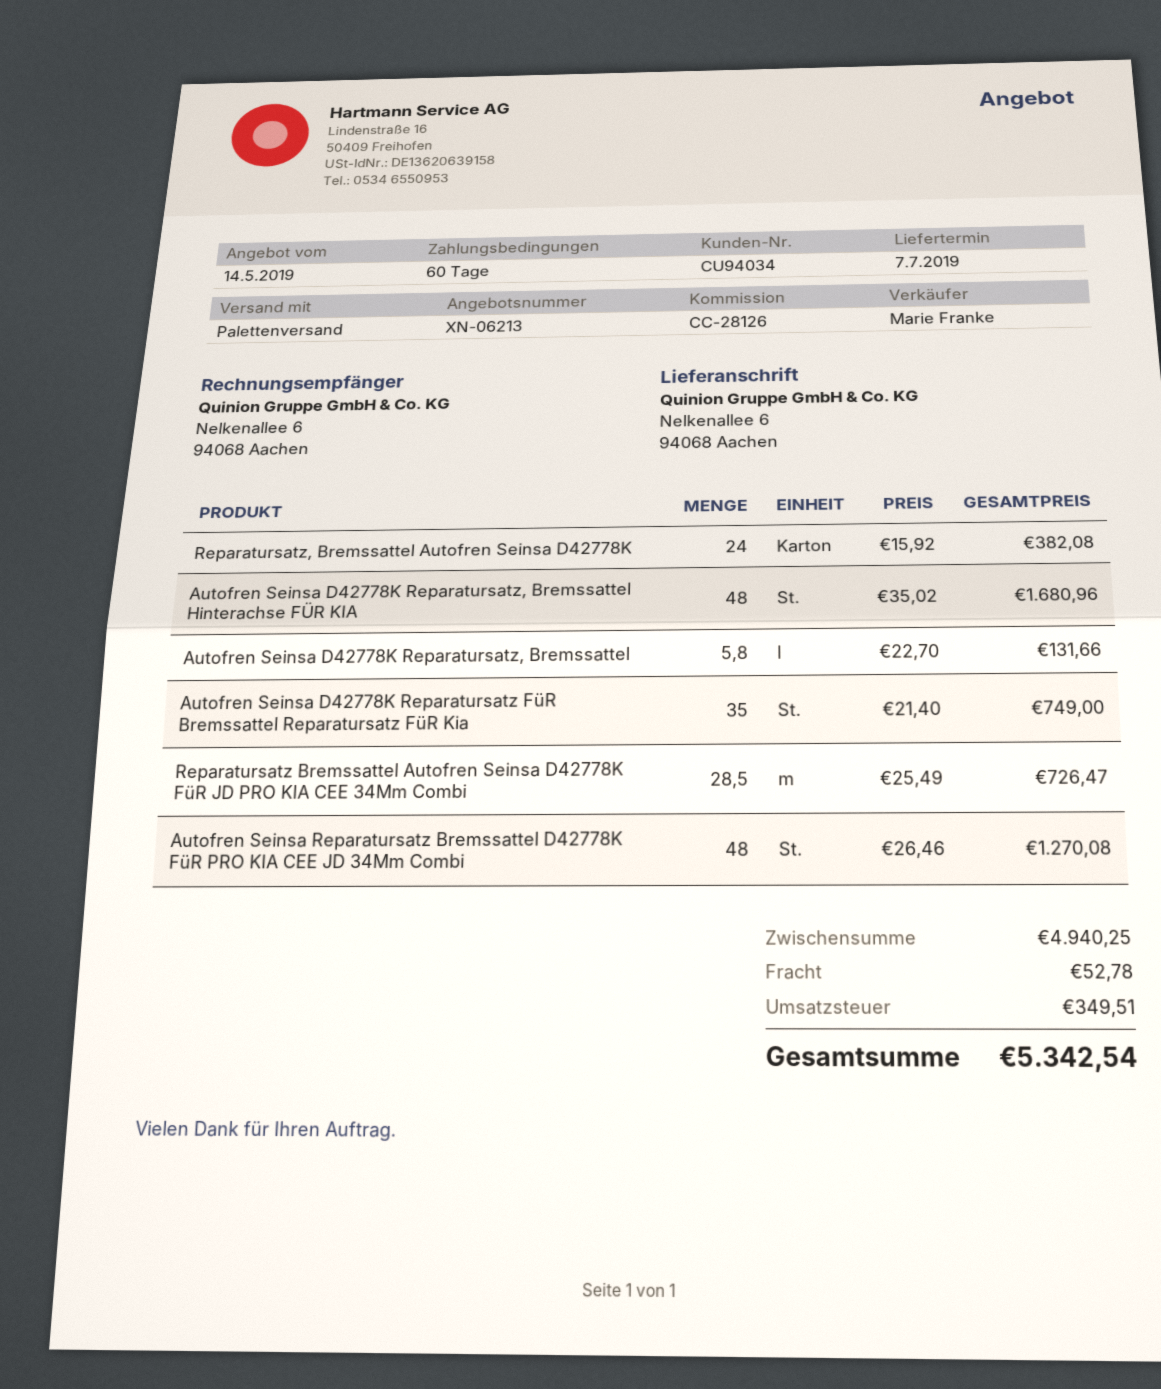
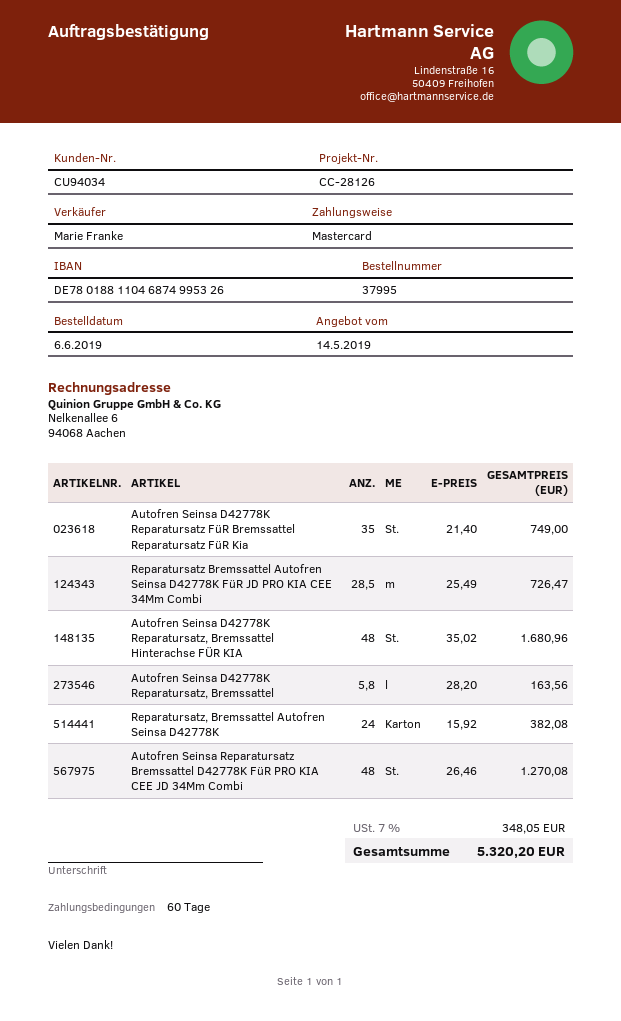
Autofren Seinsa D42778K Reparatursatz, Bremssattel: 5.8 x 22.70 = 131.66 -> 5.8 x 28.20 = 163.56
shipping: 52.78 -> none
tax: 349.51 -> 348.05
total: 5342.54 -> 5320.20

